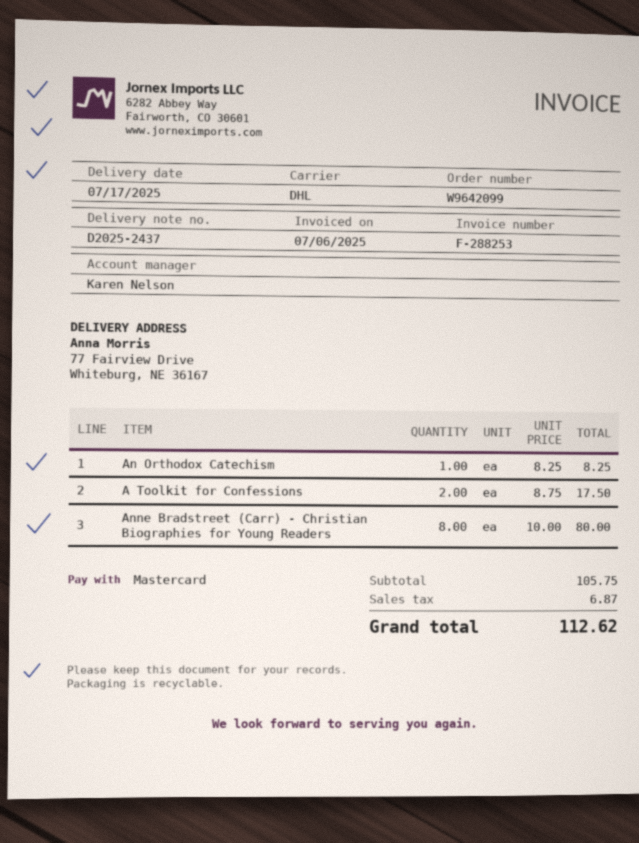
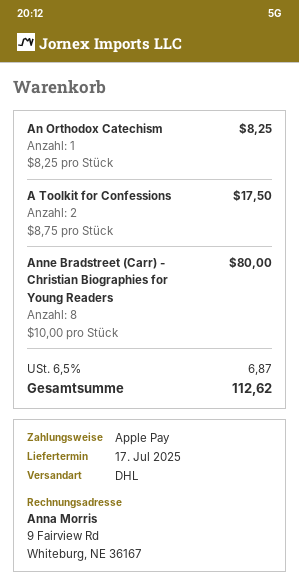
payment method: Mastercard -> Apple Pay

